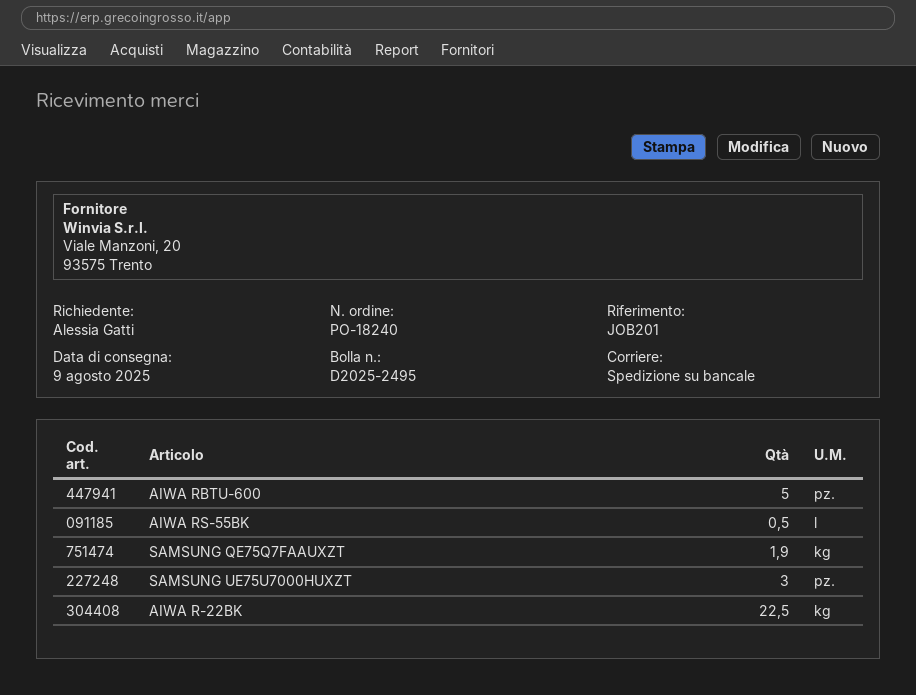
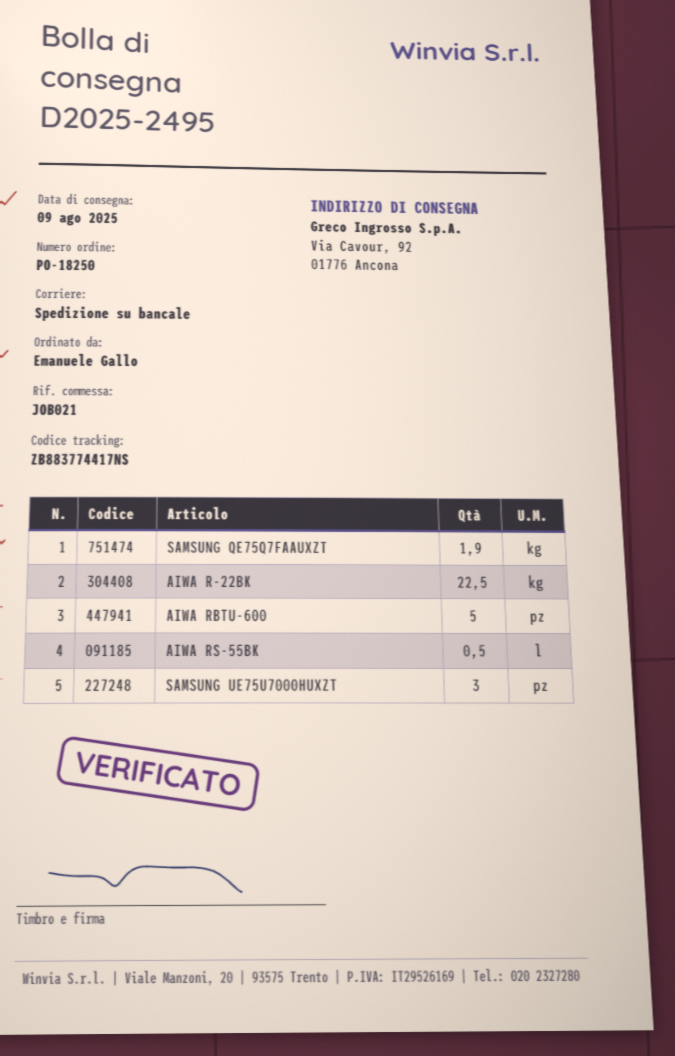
order number: PO-18240 -> PO-18250
reference: JOB201 -> JOB021
ordered by: Alessia Gatti -> Emanuele Gallo

